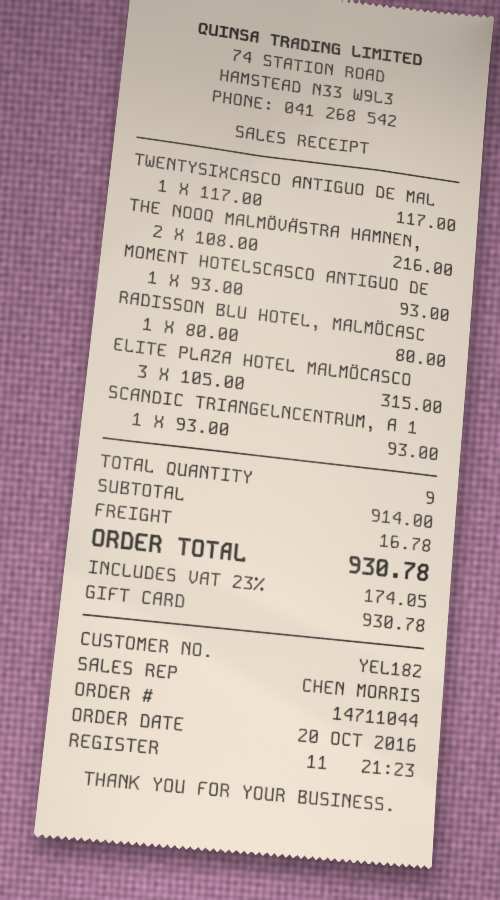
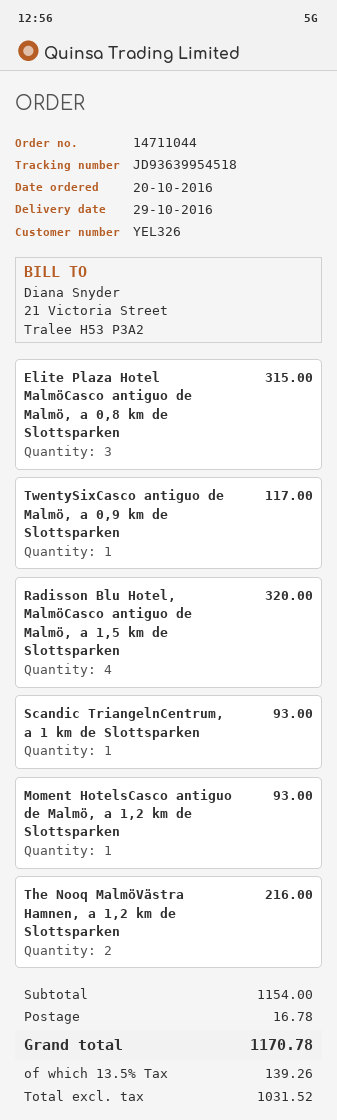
customer number: YEL182 -> YEL326
RADISSON BLU HOTEL, MALMÖCASC: 1 for 80.00 -> 4 for 320.00
subtotal: 914.00 -> 1154.00
tax: 23% = 174.05 -> 13.5% = 139.26
total: 930.78 -> 1170.78

